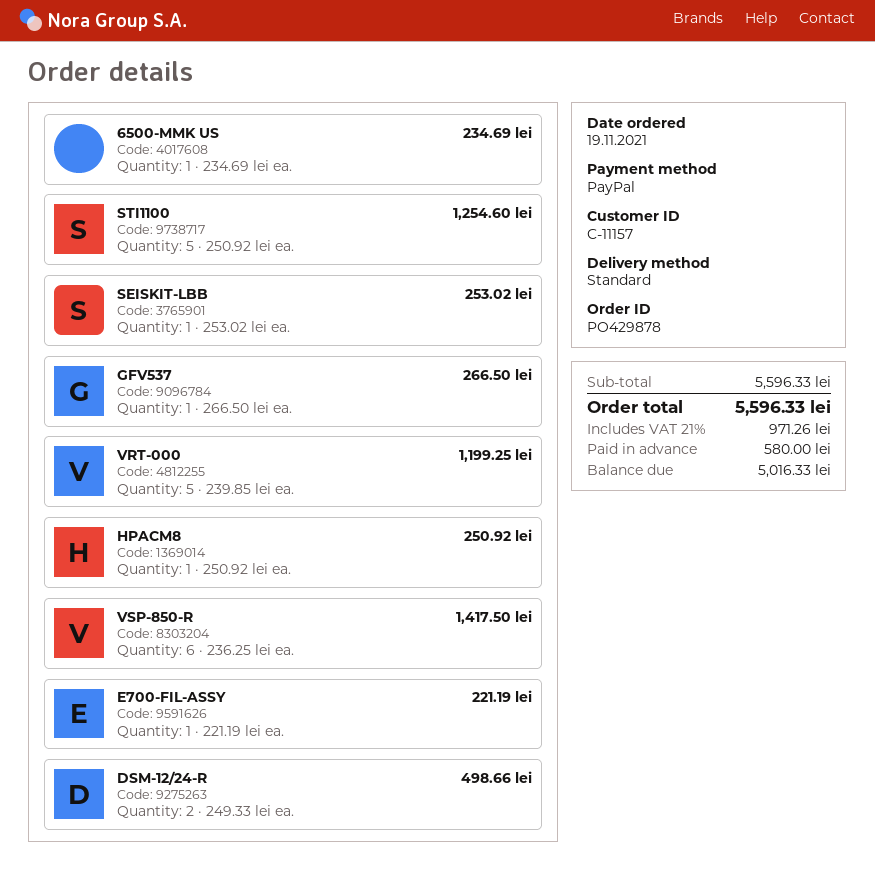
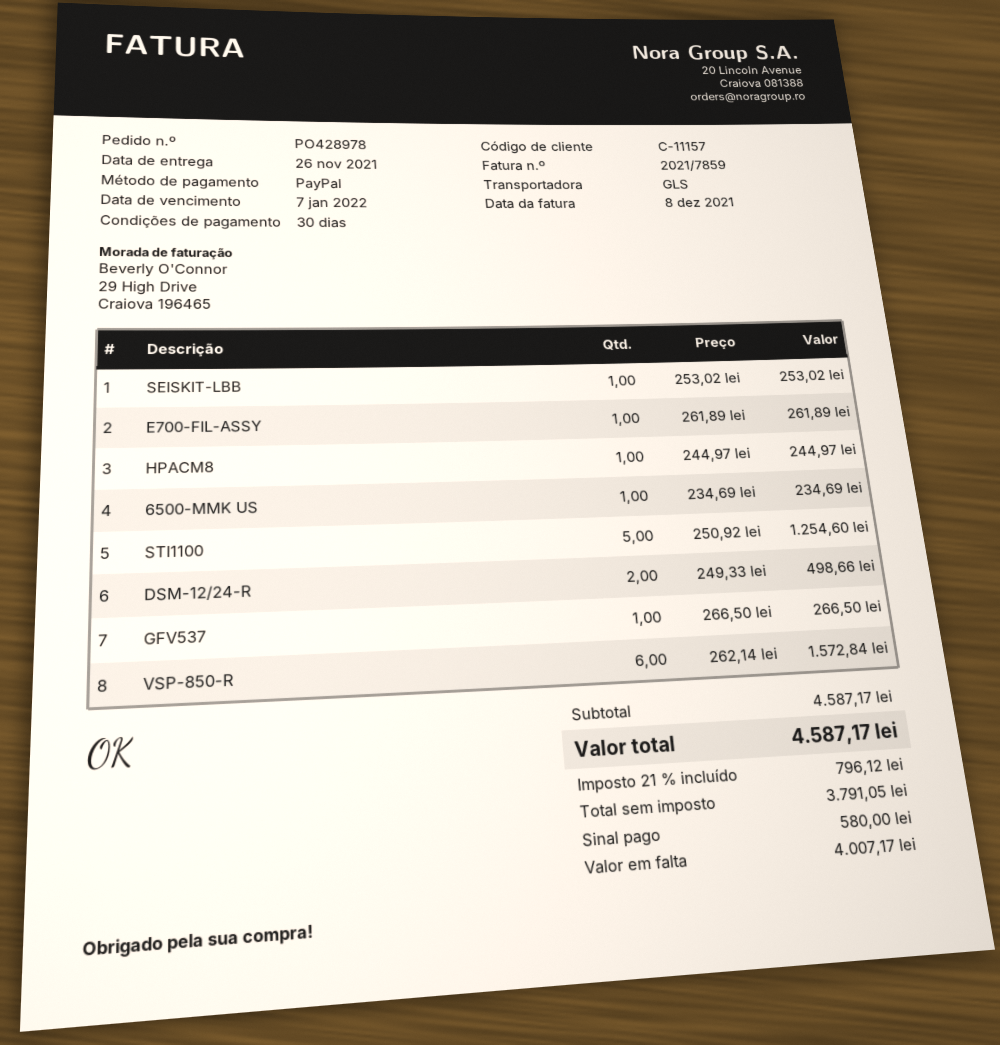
order number: PO429878 -> PO428978
shipping method: standard -> GLS
VRT-000: 5 x 239.85 = 1199.25 -> none
HPACM8: 1 x 250.92 = 250.92 -> 1 x 244.97 = 244.97
VSP-850-R: 6 x 236.25 = 1417.50 -> 6 x 262.14 = 1572.84
E700-FIL-ASSY: 1 x 221.19 = 221.19 -> 1 x 261.89 = 261.89
subtotal: 5596.33 -> 4587.17
tax: 21% = 971.26 -> 21% = 796.12
total: 5596.33 -> 4587.17
balance: 5016.33 -> 4007.17

